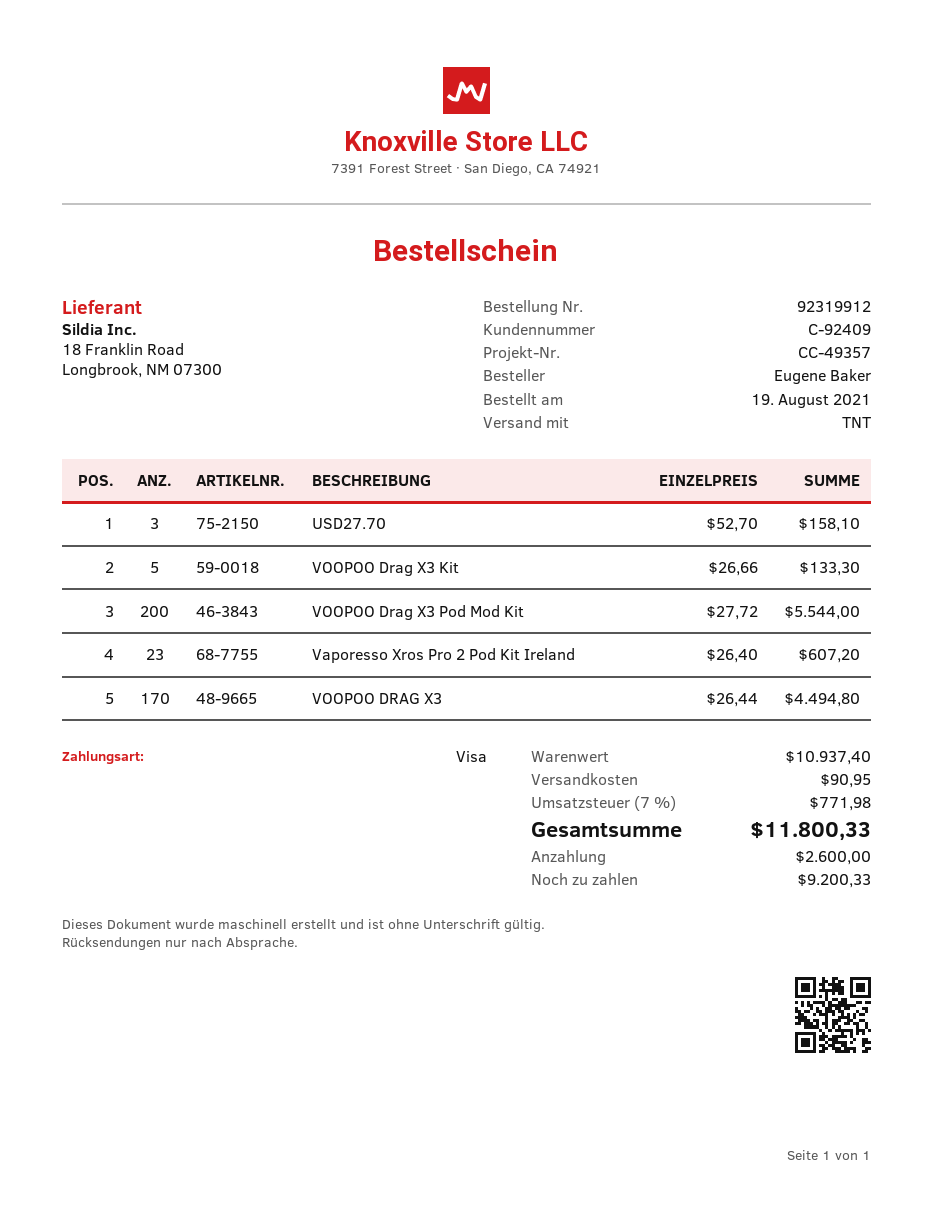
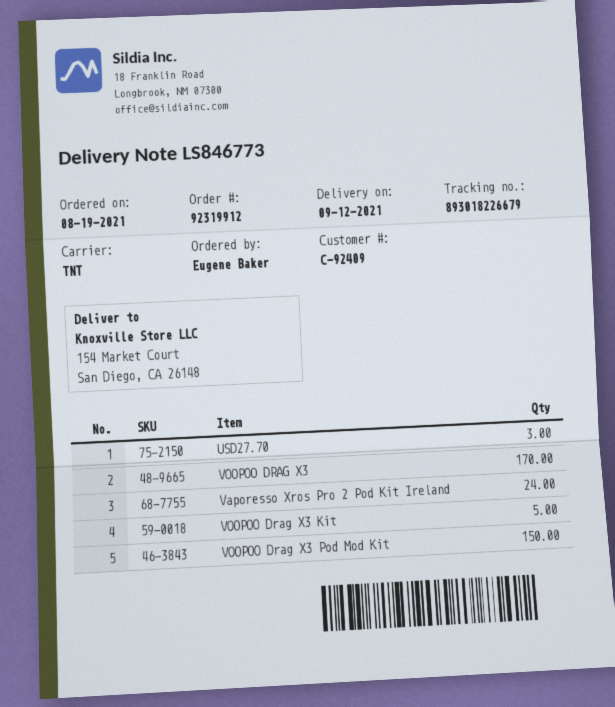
VOOPOO Drag X3 Pod Mod Kit: 200 -> 150
Vaporesso Xros Pro 2 Pod Kit Ireland: 23 -> 24

